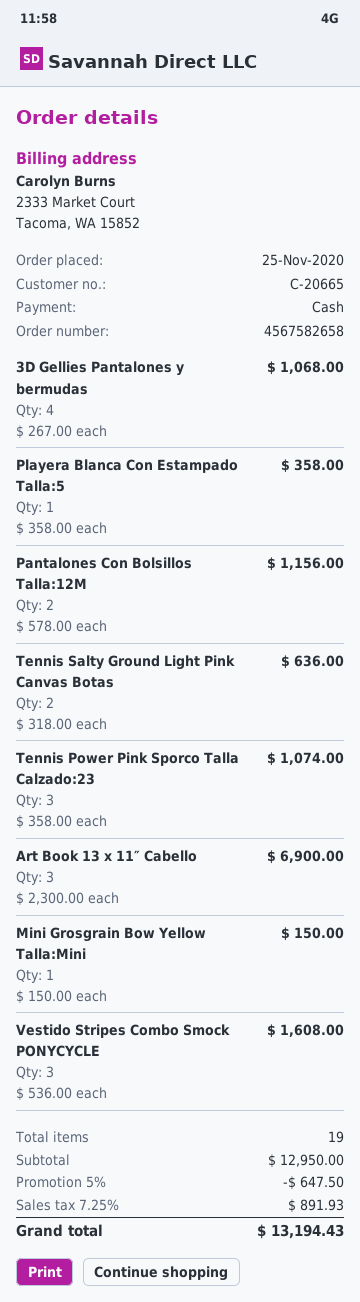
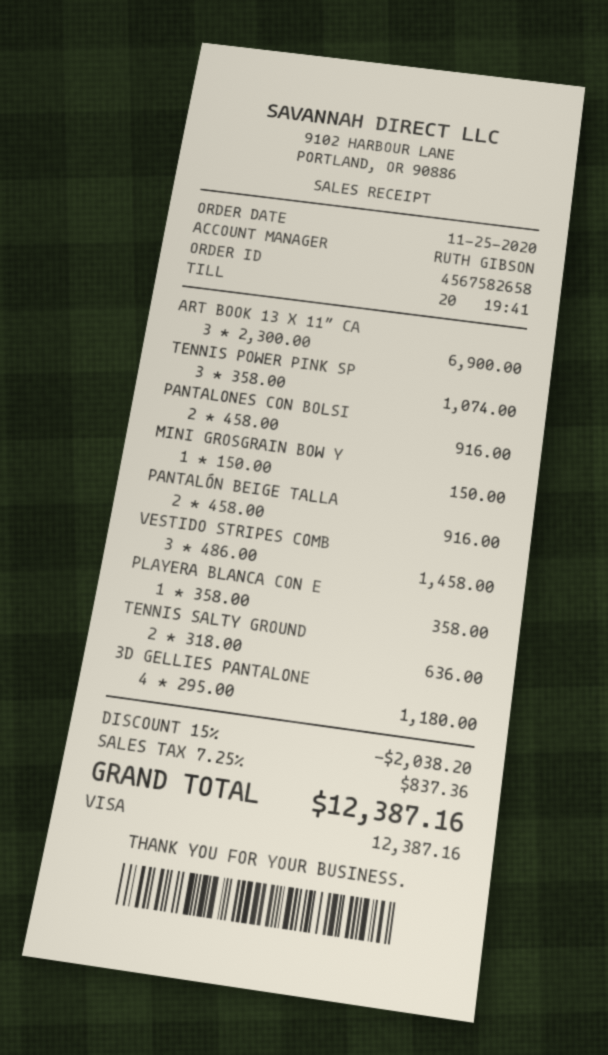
payment method: cash -> Visa
3D Gellies Pantalones y bermudas: 4 x 267.00 = 1068.00 -> 4 x 295.00 = 1180.00
Pantalones Con Bolsillos Talla:12M: 2 x 578.00 = 1156.00 -> 2 x 458.00 = 916.00
Vestido Stripes Combo Smock PONYCYCLE: 3 x 536.00 = 1608.00 -> 3 x 486.00 = 1458.00
PANTALÓN BEIGE TALLA: none -> 2 x 458.00 = 916.00
discount: 5% = 647.50 -> 15% = 2038.20
tax: 7.25% = 891.93 -> 7.25% = 837.36
total: 13194.43 -> 12387.16

